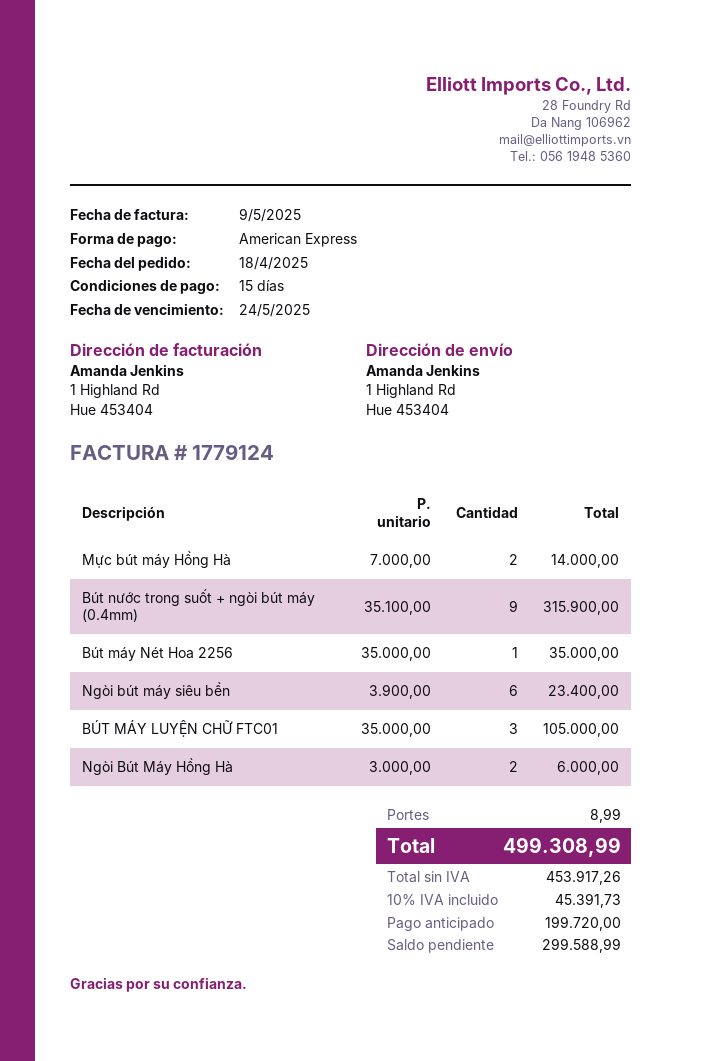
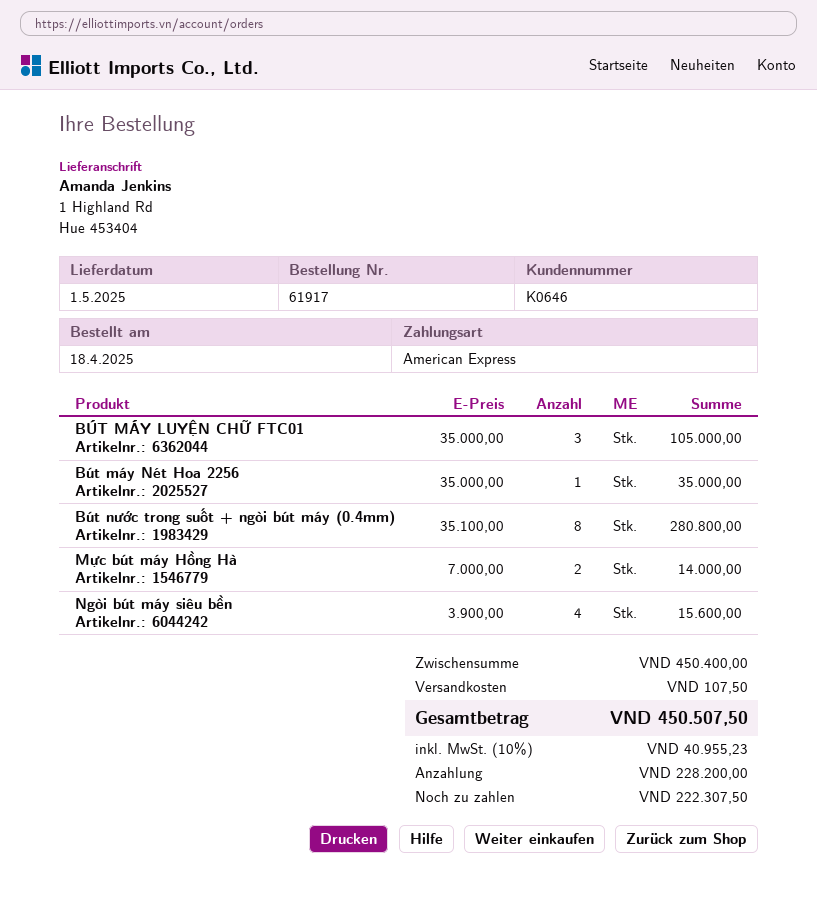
Bút nước trong suốt + ngòi bút máy (0.4mm): 9 x 35100.00 = 315900.00 -> 8 x 35100.00 = 280800.00
Ngòi bút máy siêu bền: 6 x 3900.00 = 23400.00 -> 4 x 3900.00 = 15600.00
Ngòi Bút Máy Hồng Hà: 2 x 3000.00 = 6000.00 -> none
shipping: 8.99 -> 107.50
tax: 10% = 45391.73 -> 10% = 40955.23
total: 499308.99 -> 450507.50
deposit: 199720.00 -> 228200.00
balance: 299588.99 -> 222307.50

